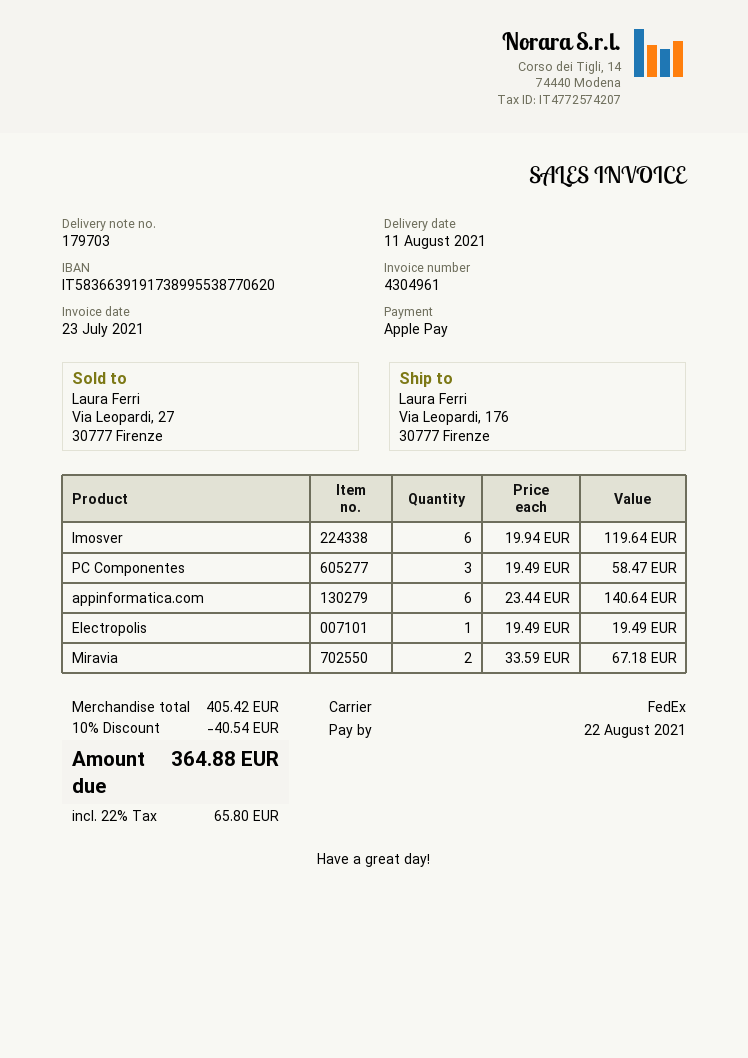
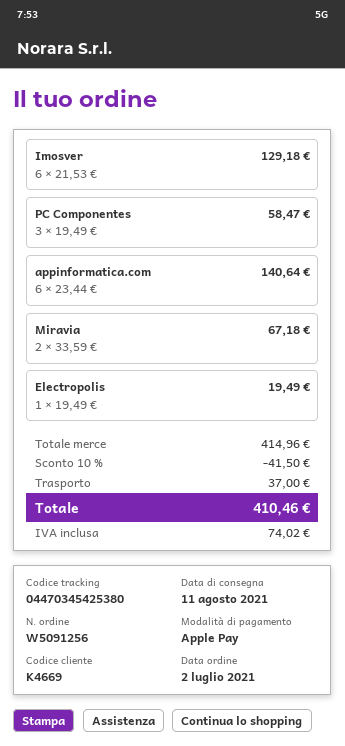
Imosver: 6 x 19.94 = 119.64 -> 6 x 21.53 = 129.18
subtotal: 405.42 -> 414.96
discount: 10% = 40.54 -> 10% = 41.50
shipping: none -> 37.00
tax: 65.80 -> 74.02
total: 364.88 -> 410.46

